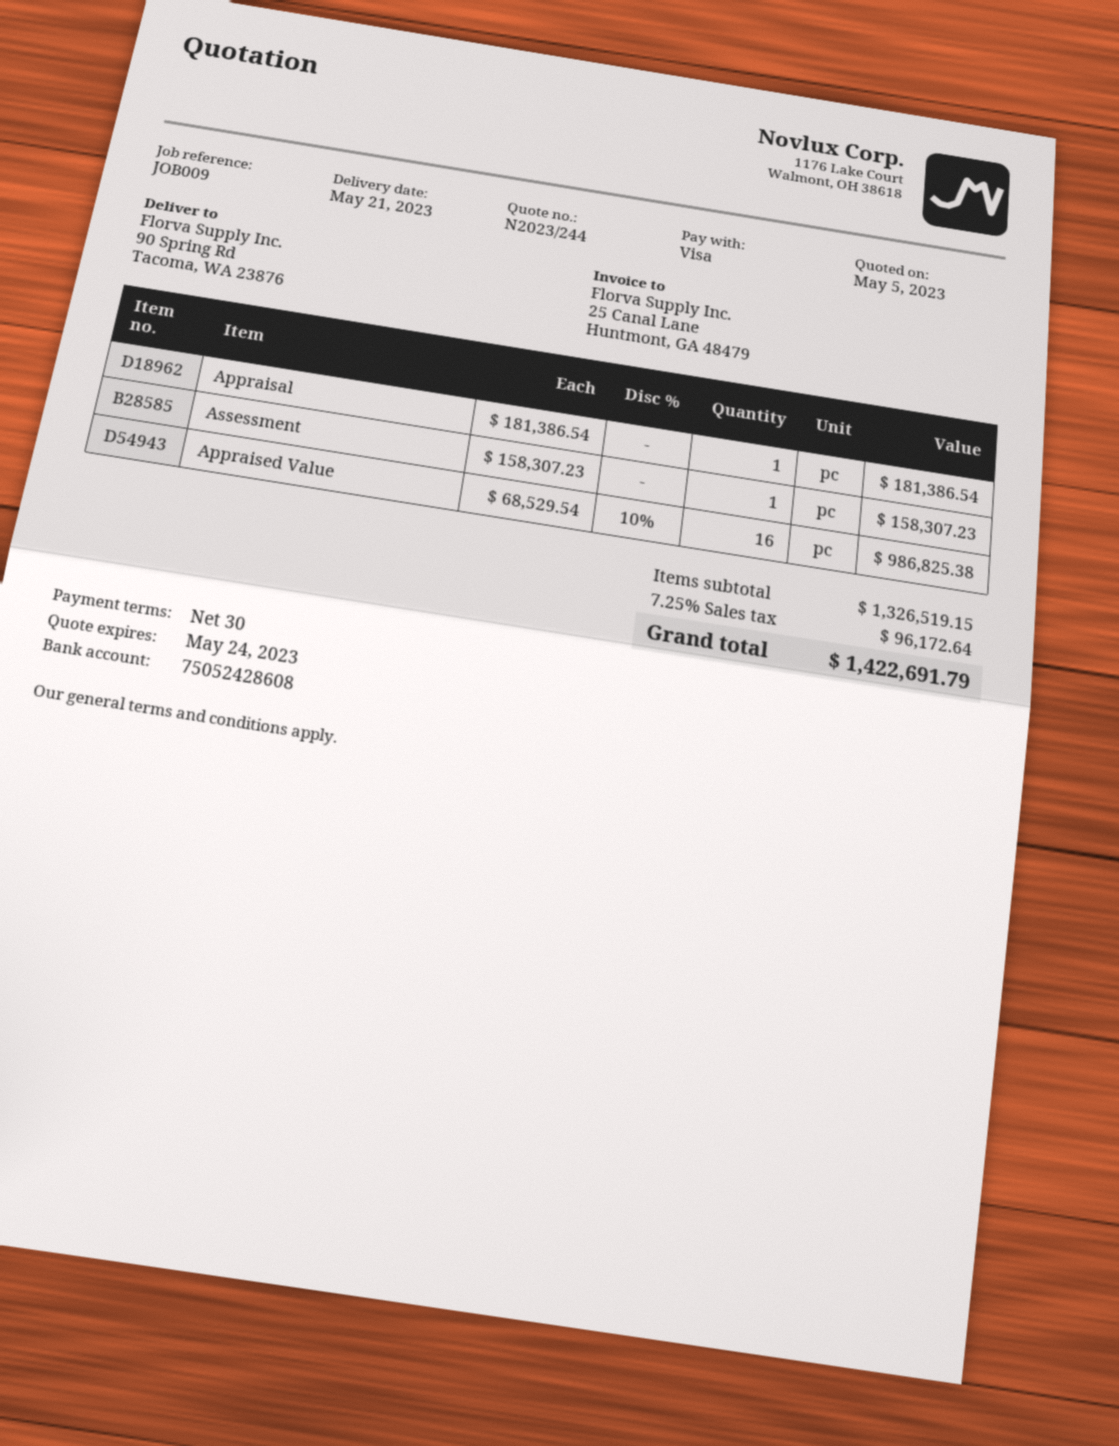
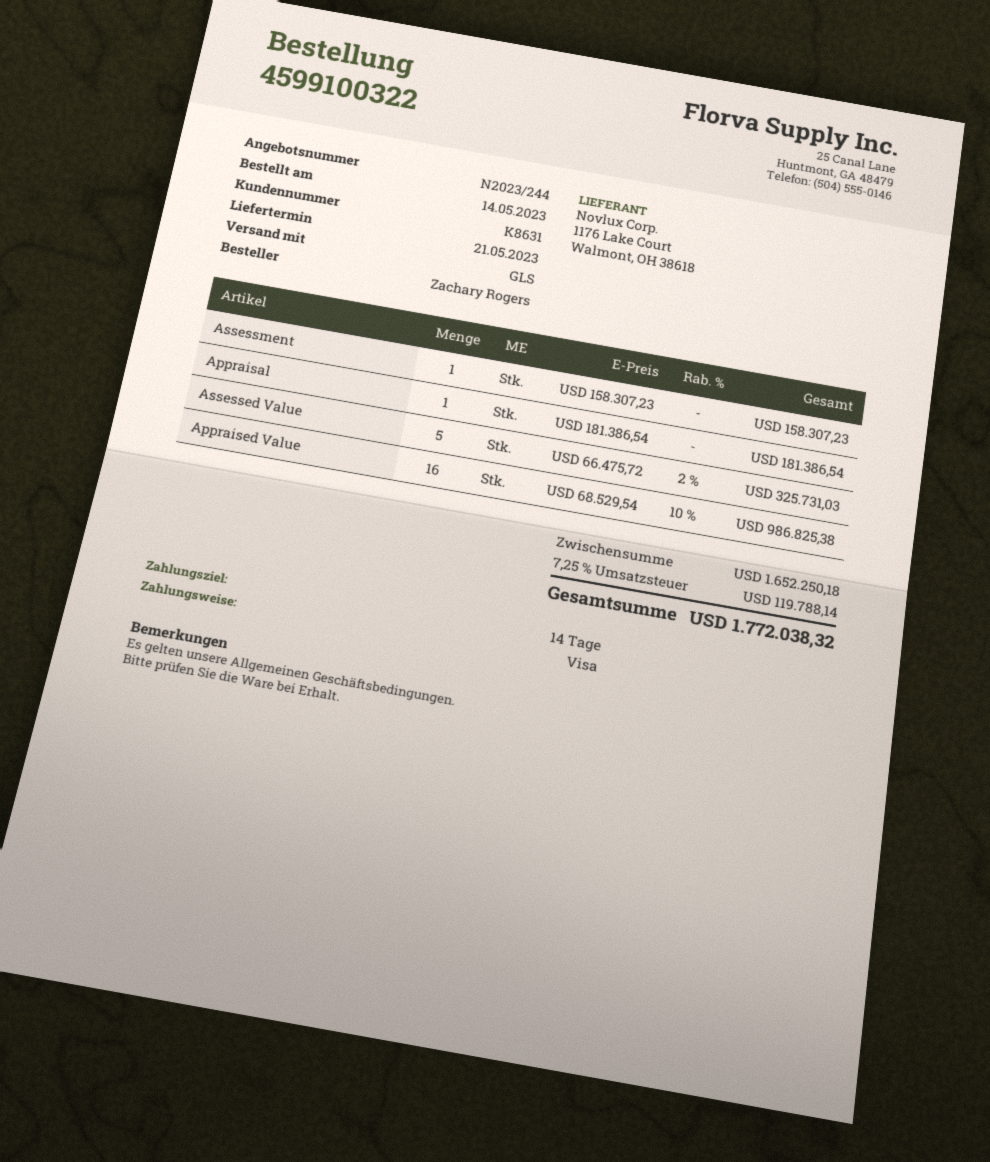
payment terms: 30 days -> 14 days
Assessed Value: none -> 5 x 66475.72 - 2% = 325731.03
subtotal: 1326519.15 -> 1652250.18
tax: 7.25% = 96172.64 -> 7.25% = 119788.14
total: 1422691.79 -> 1772038.32

